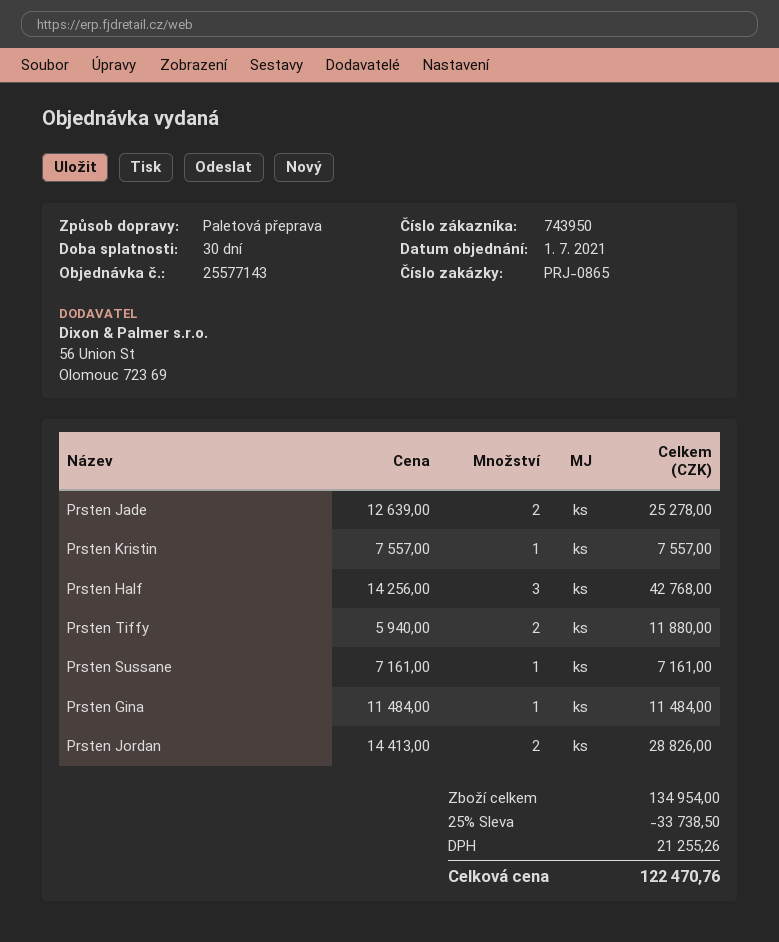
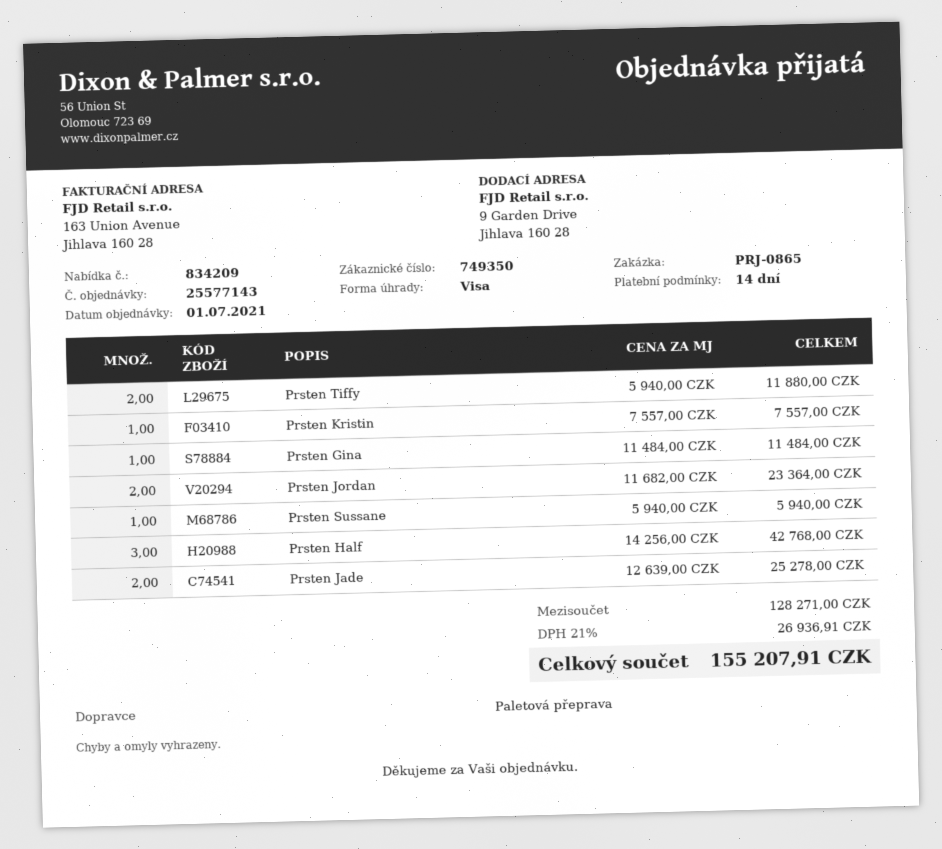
payment terms: 30 days -> 14 days
customer number: 743950 -> 749350
Prsten Sussane: 1 x 7161.00 = 7161.00 -> 1 x 5940.00 = 5940.00
Prsten Jordan: 2 x 14413.00 = 28826.00 -> 2 x 11682.00 = 23364.00
subtotal: 134954.00 -> 128271.00
discount: 25% = 33738.50 -> none
tax: 21255.26 -> 26936.91
total: 122470.76 -> 155207.91

